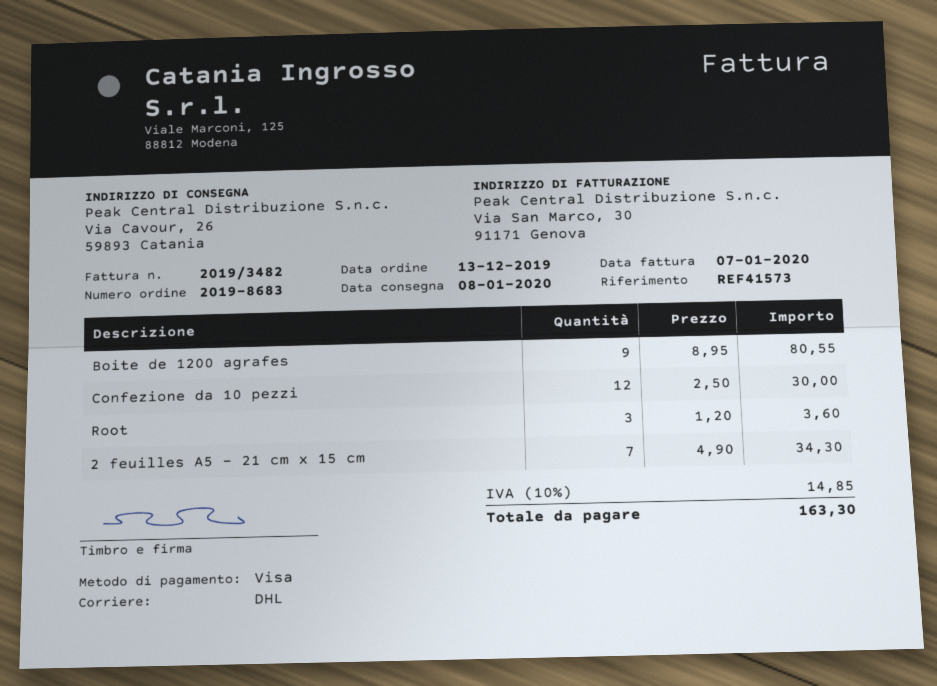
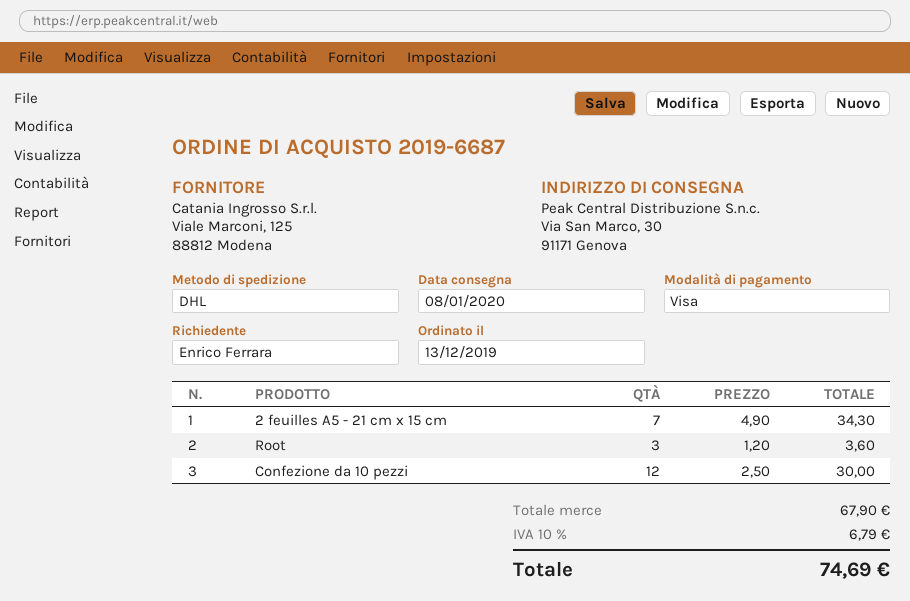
order number: 2019-8683 -> 2019-6687
ship to: Via Cavour, 26, 59893 Catania -> Via San Marco, 30, 91171 Genova
Boite de 1200 agrafes: 9 x 8.95 = 80.55 -> none
tax: 10% = 14.85 -> 10% = 6.79
total: 163.30 -> 74.69

